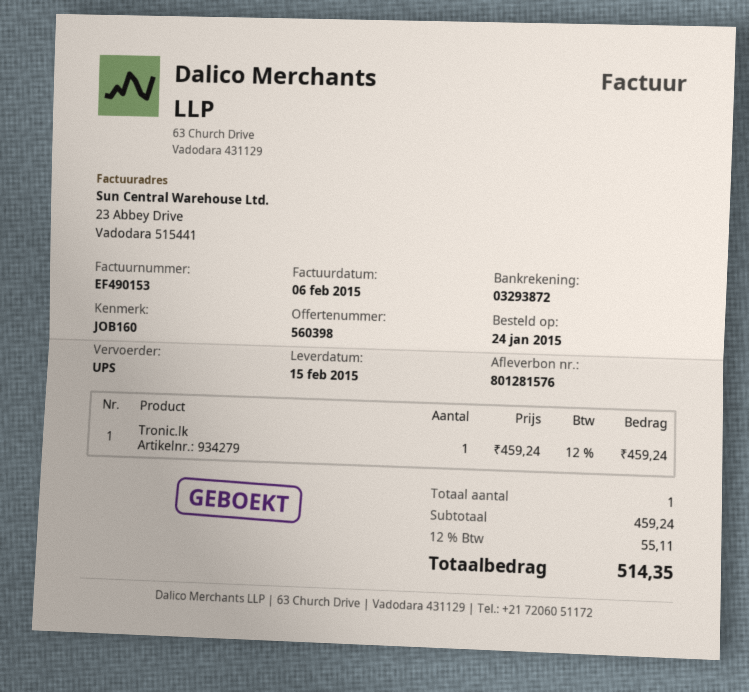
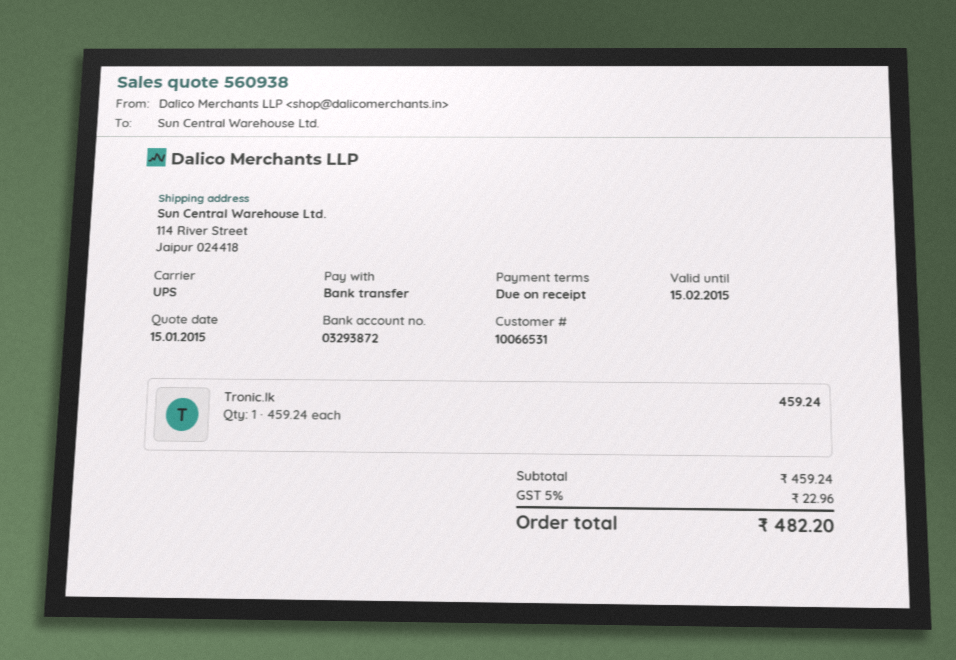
quote number: 560398 -> 560938
tax: 12% = 55.11 -> 5% = 22.96
total: 514.35 -> 482.20

